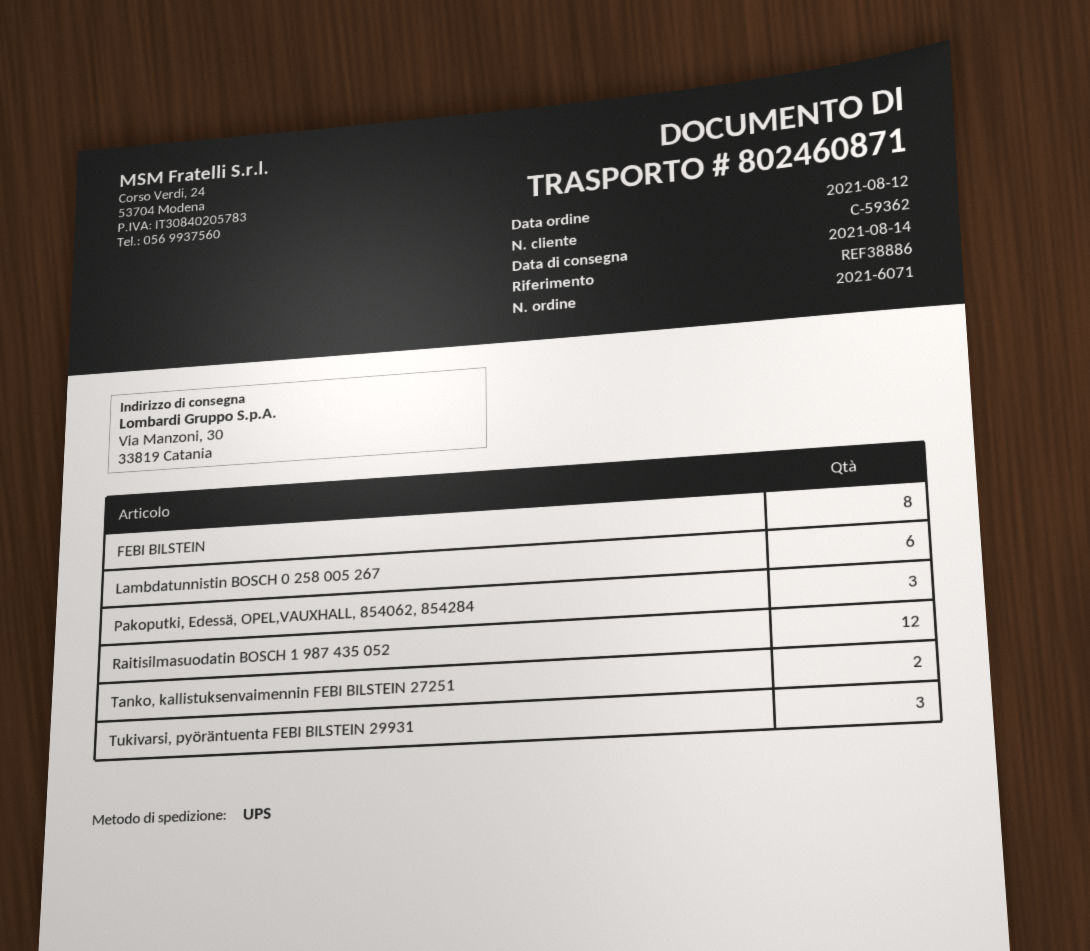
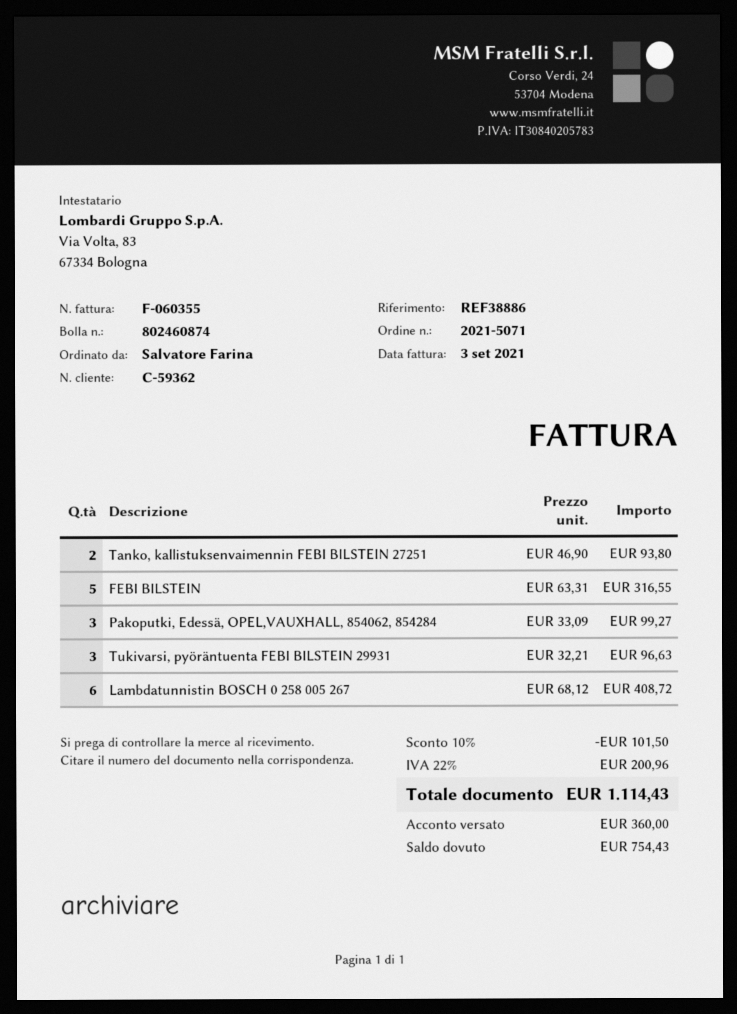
order number: 2021-6071 -> 2021-5071
delivery note number: 802460871 -> 802460874
FEBI BILSTEIN: 8 -> 5
Raitisilmasuodatin BOSCH 1 987 435 052: 12 -> none

